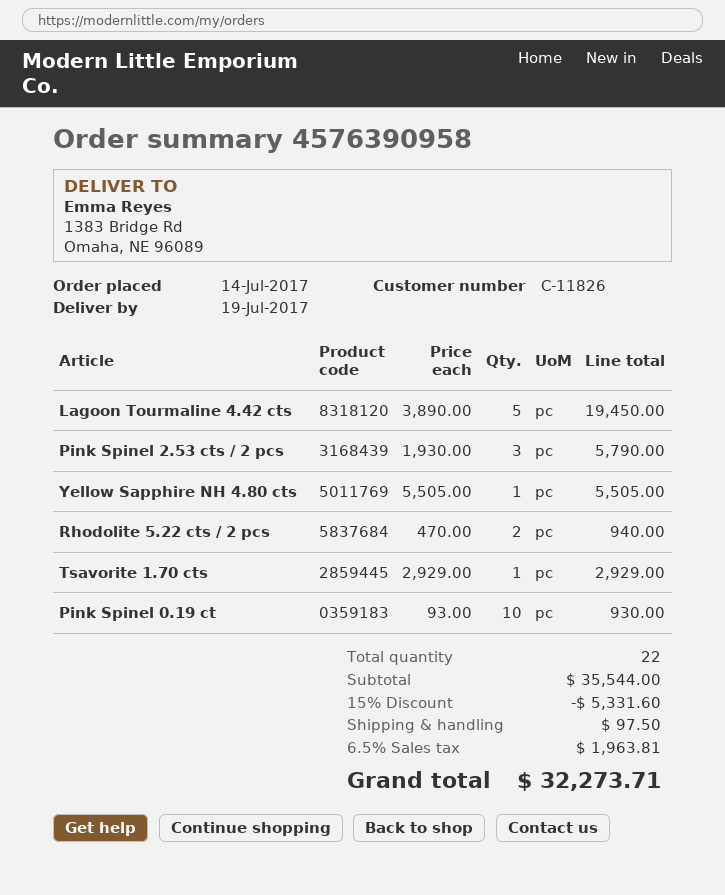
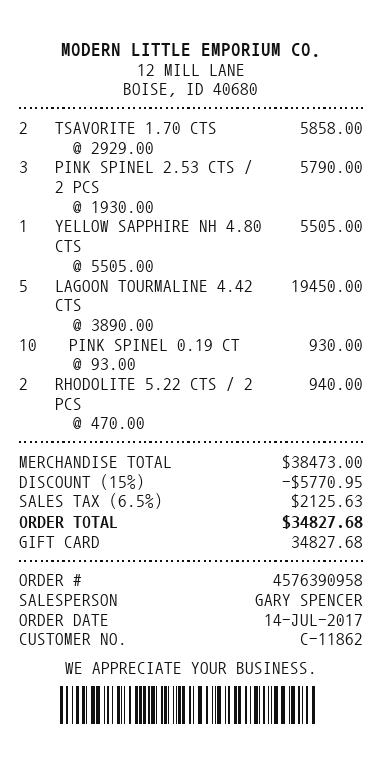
customer number: C-11826 -> C-11862
Tsavorite 1.70 cts: 1 x 2929.00 = 2929.00 -> 2 x 2929.00 = 5858.00
subtotal: 35544.00 -> 38473.00
discount: 15% = 5331.60 -> 15% = 5770.95
shipping: 97.50 -> none
tax: 6.5% = 1963.81 -> 6.5% = 2125.63
total: 32273.71 -> 34827.68

